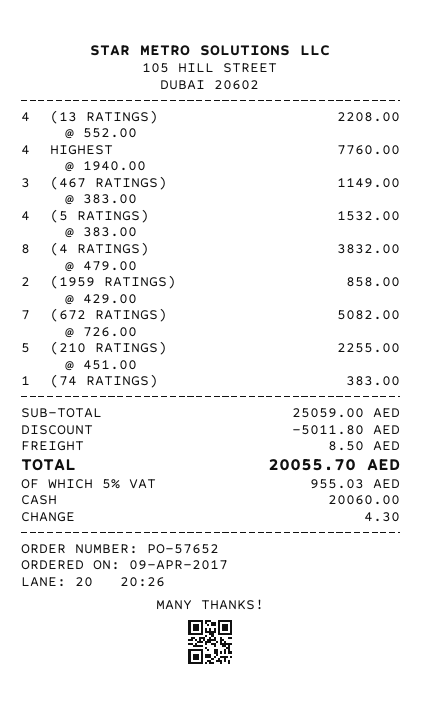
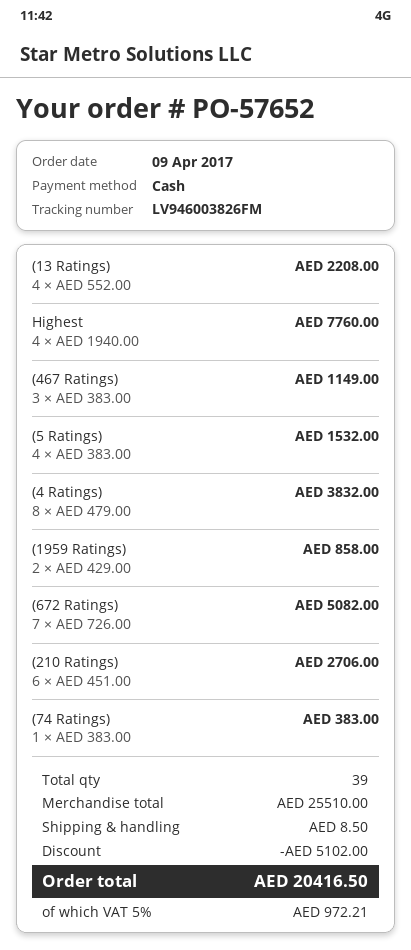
(210 RATINGS): 5 x 451.00 = 2255.00 -> 6 x 451.00 = 2706.00
subtotal: 25059.00 -> 25510.00
discount: 5011.80 -> 5102.00
tax: 5% = 955.03 -> 5% = 972.21
total: 20055.70 -> 20416.50

